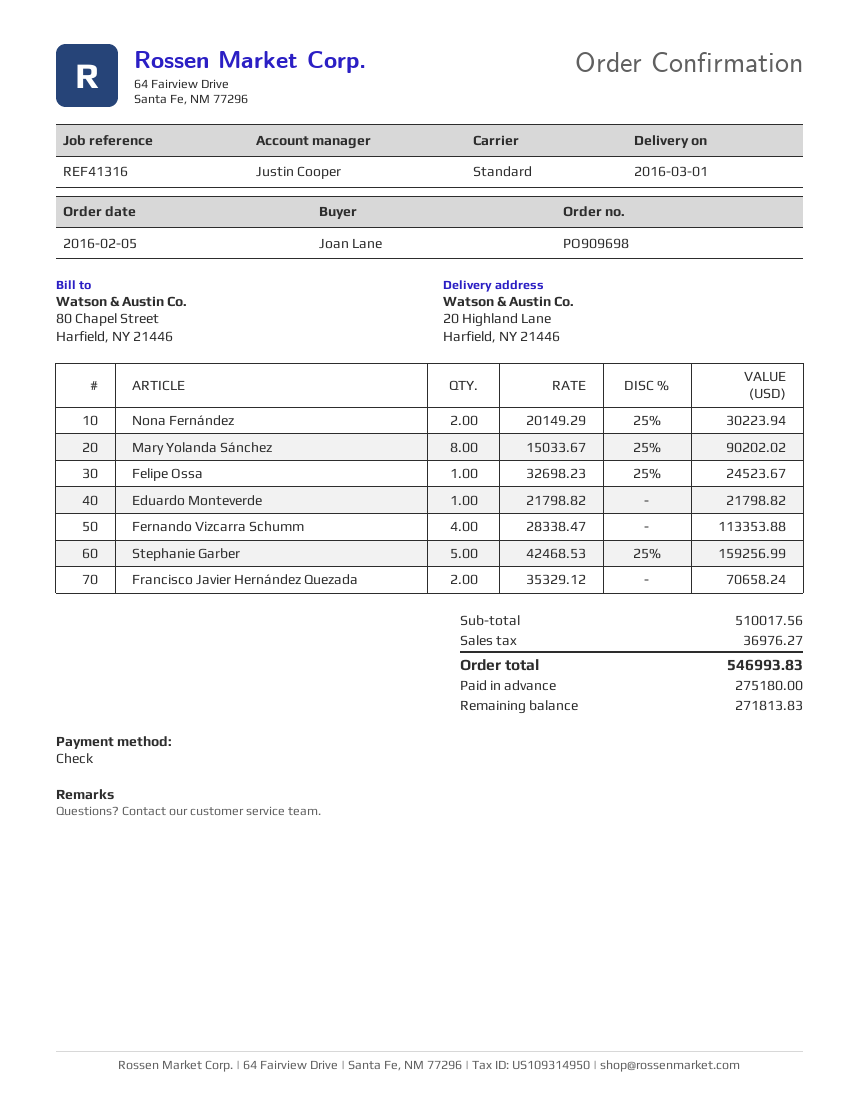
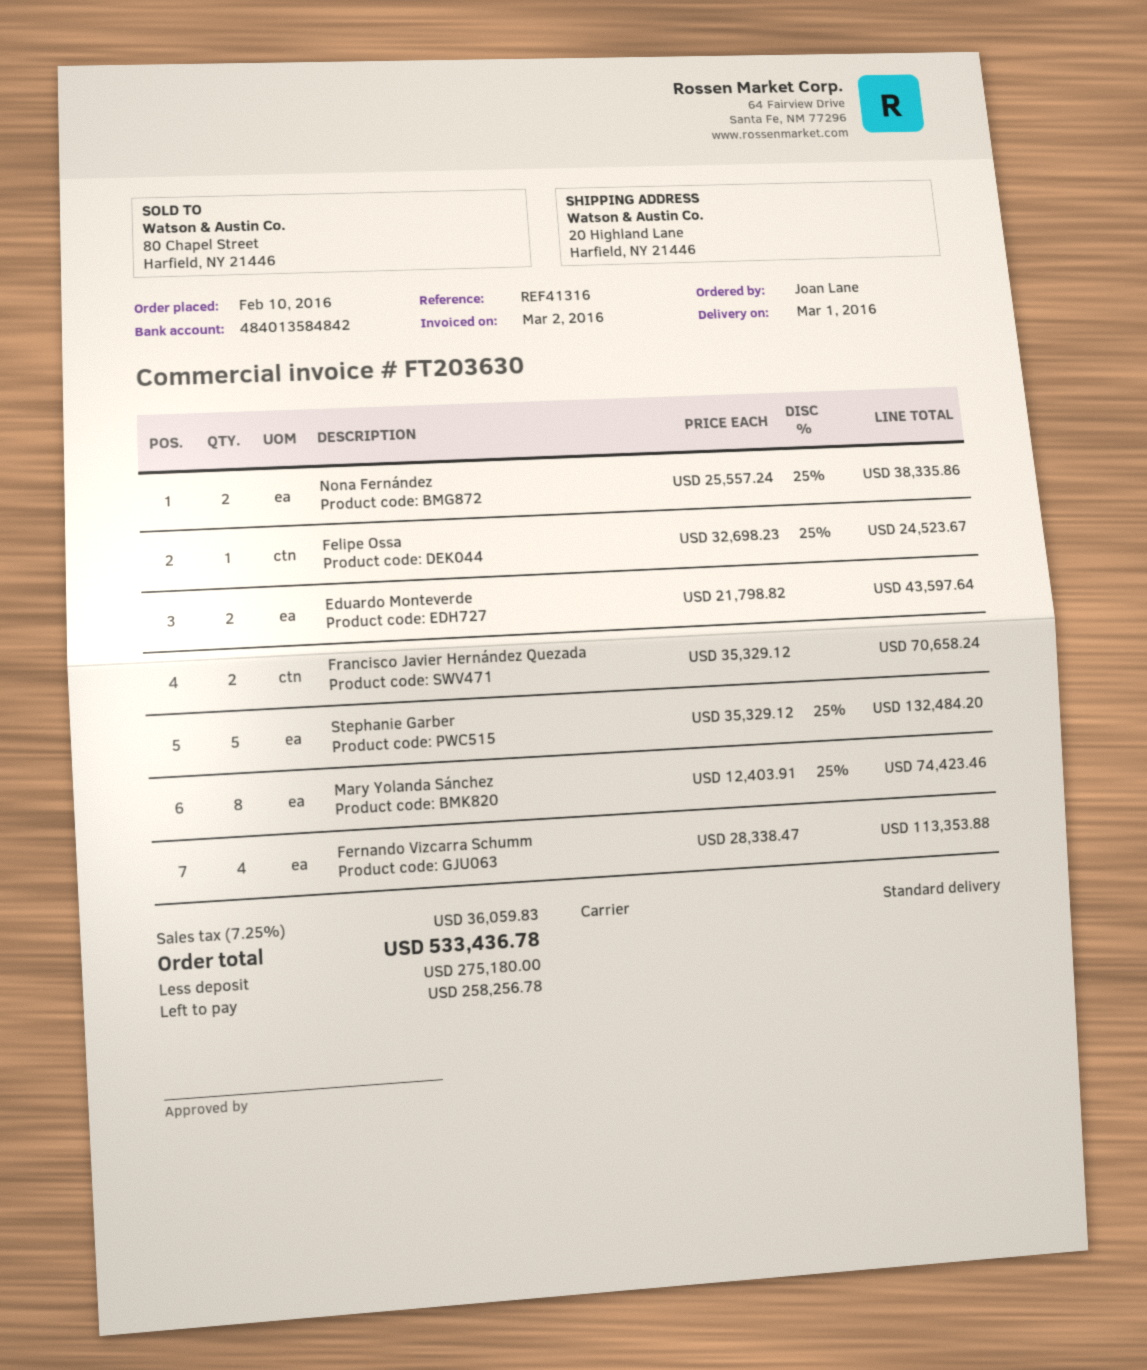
order date: 2016-02-05 -> 2016-02-10
Nona Fernández: 2 x 20149.29 - 25% = 30223.94 -> 2 x 25557.24 - 25% = 38335.86
Mary Yolanda Sánchez: 8 x 15033.67 - 25% = 90202.02 -> 8 x 12403.91 - 25% = 74423.46
Eduardo Monteverde: 1 x 21798.82 = 21798.82 -> 2 x 21798.82 = 43597.64
Stephanie Garber: 5 x 42468.53 - 25% = 159256.99 -> 5 x 35329.12 - 25% = 132484.20
tax: 36976.27 -> 36059.83
total: 546993.83 -> 533436.78
balance: 271813.83 -> 258256.78

